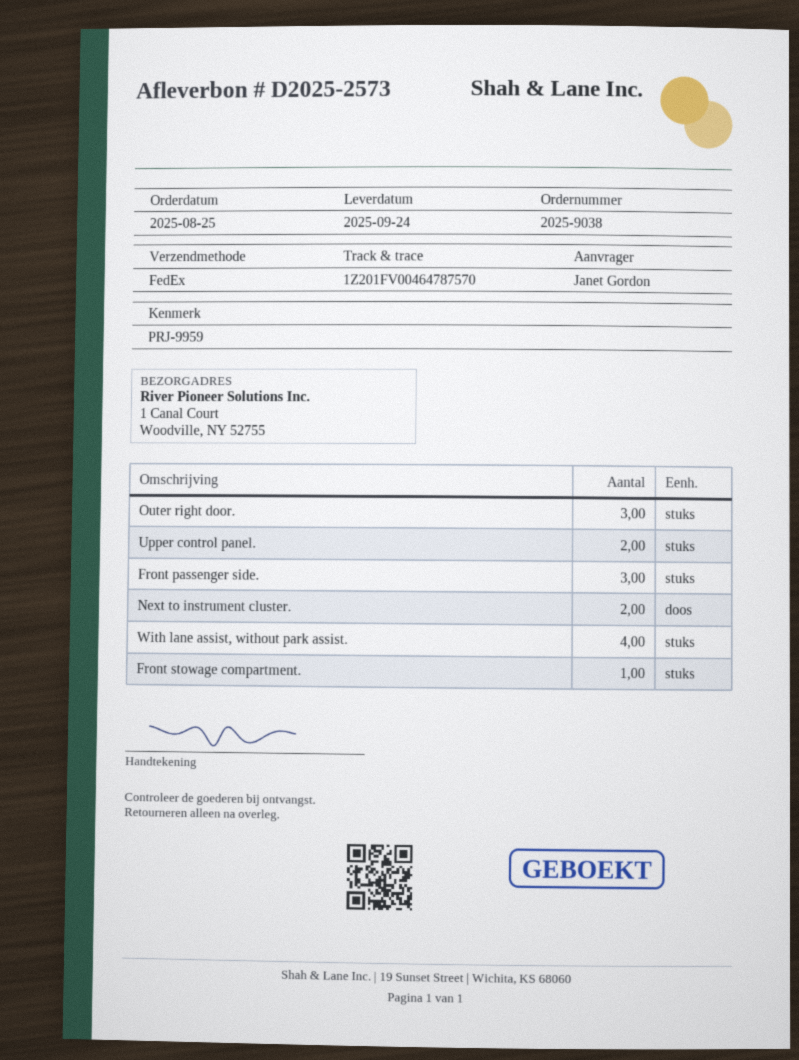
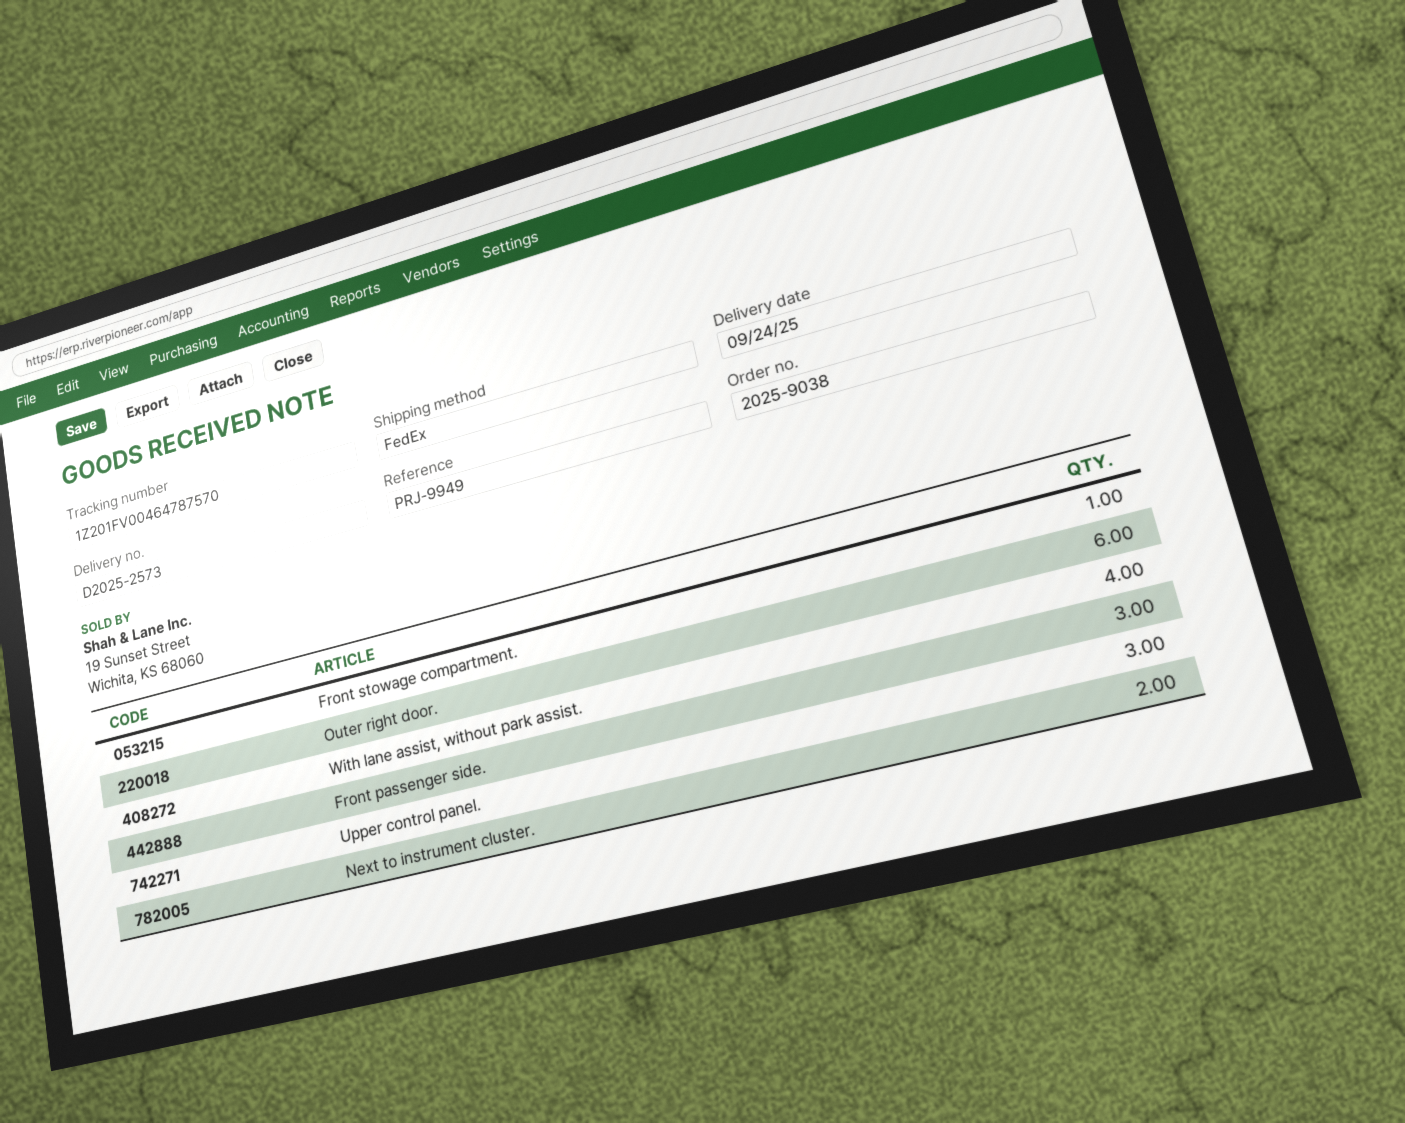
reference: PRJ-9959 -> PRJ-9949
Outer right door.: 3 -> 6
Upper control panel.: 2 -> 3

